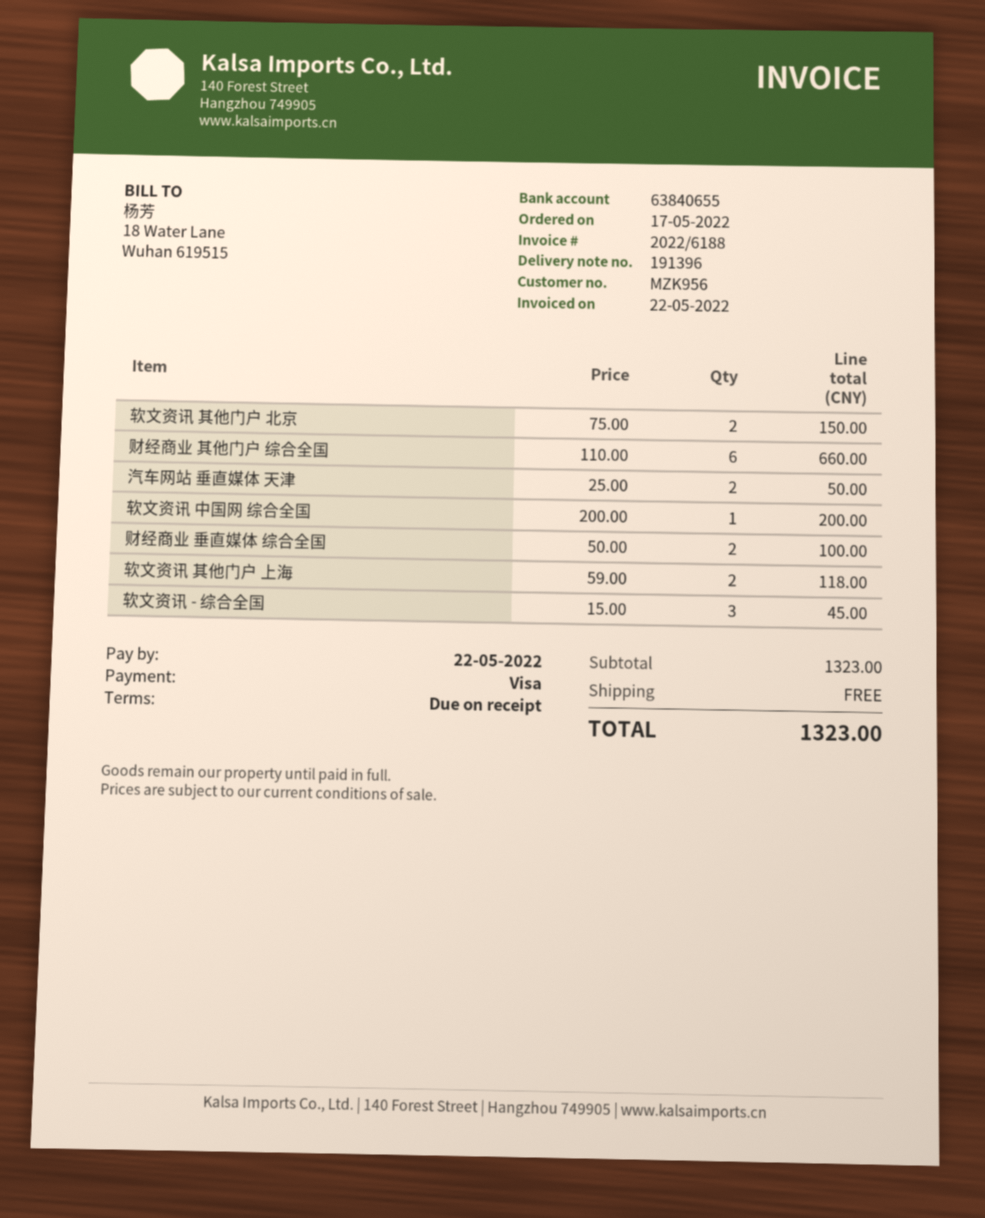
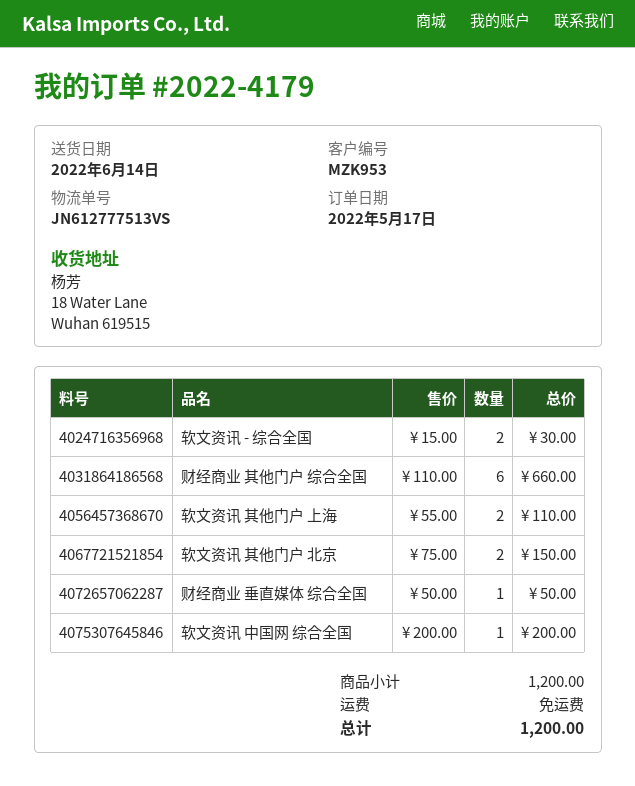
customer number: MZK956 -> MZK953
汽车网站 垂直媒体 天津: 2 x 25.00 = 50.00 -> none
财经商业 垂直媒体 综合全国: 2 x 50.00 = 100.00 -> 1 x 50.00 = 50.00
软文资讯 其他门户 上海: 2 x 59.00 = 118.00 -> 2 x 55.00 = 110.00
软文资讯 - 综合全国: 3 x 15.00 = 45.00 -> 2 x 15.00 = 30.00
subtotal: 1323.00 -> 1200.00
total: 1323.00 -> 1200.00

